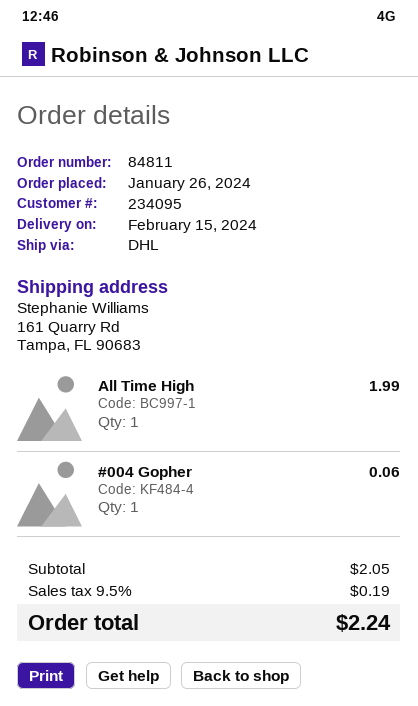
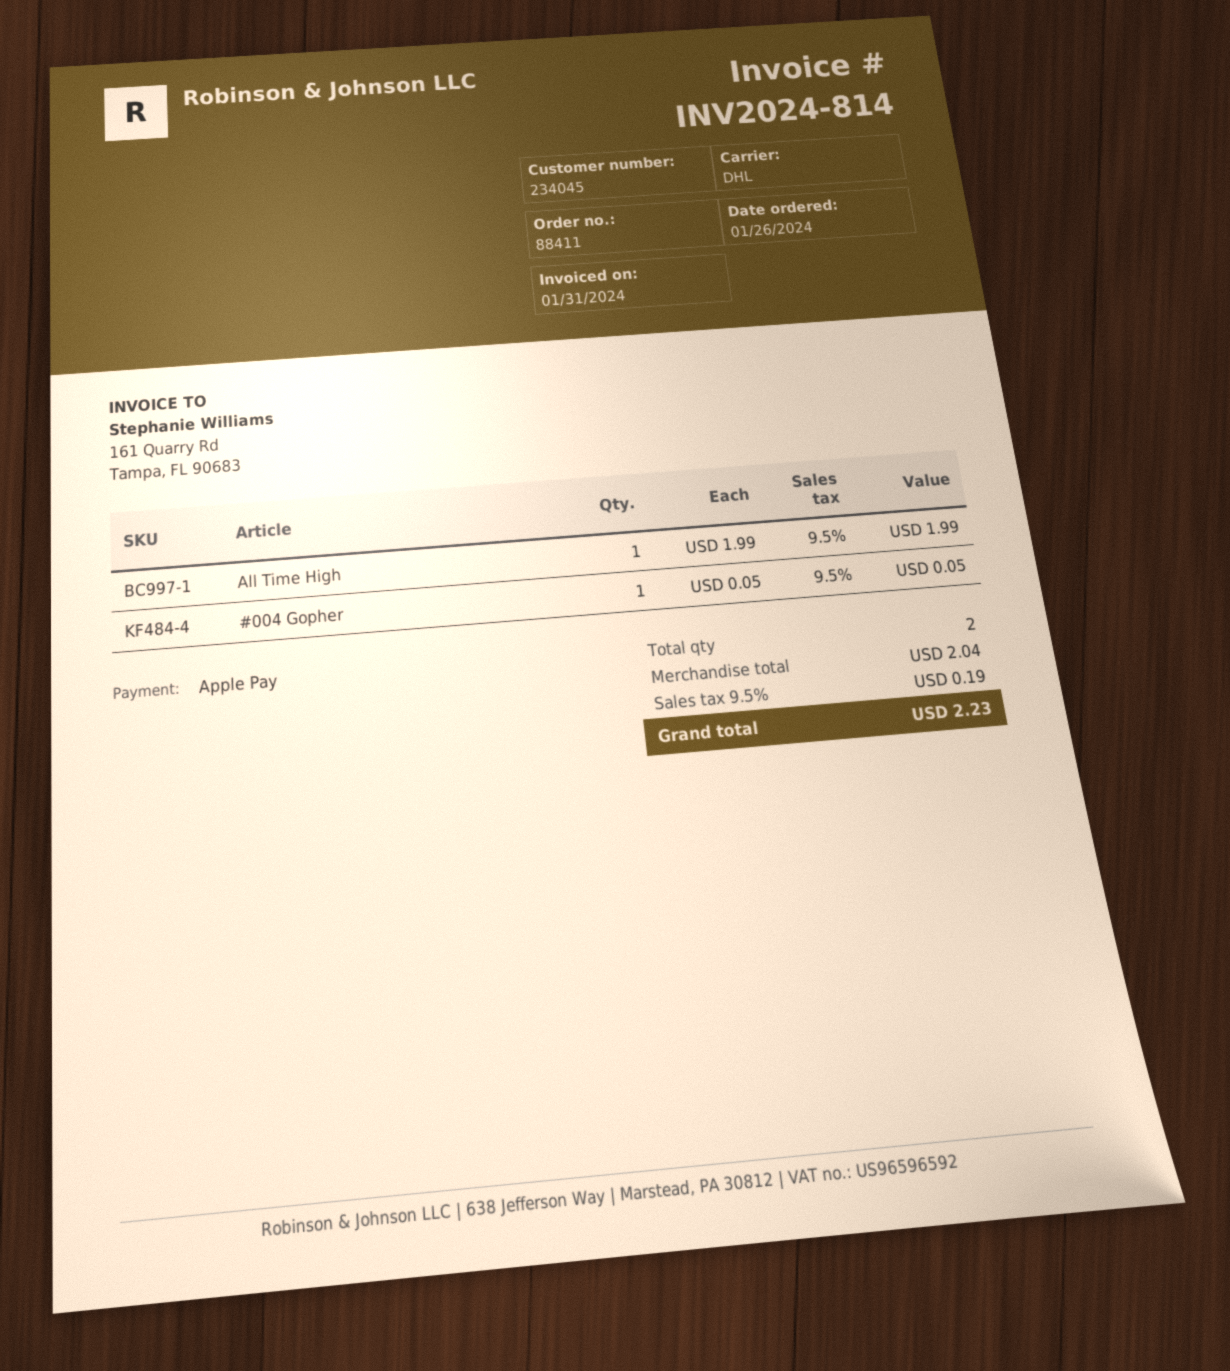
order number: 84811 -> 88411
customer number: 234095 -> 234045
#004 Gopher: 1 for 0.06 -> 1 for 0.05
subtotal: 2.05 -> 2.04
total: 2.24 -> 2.23

